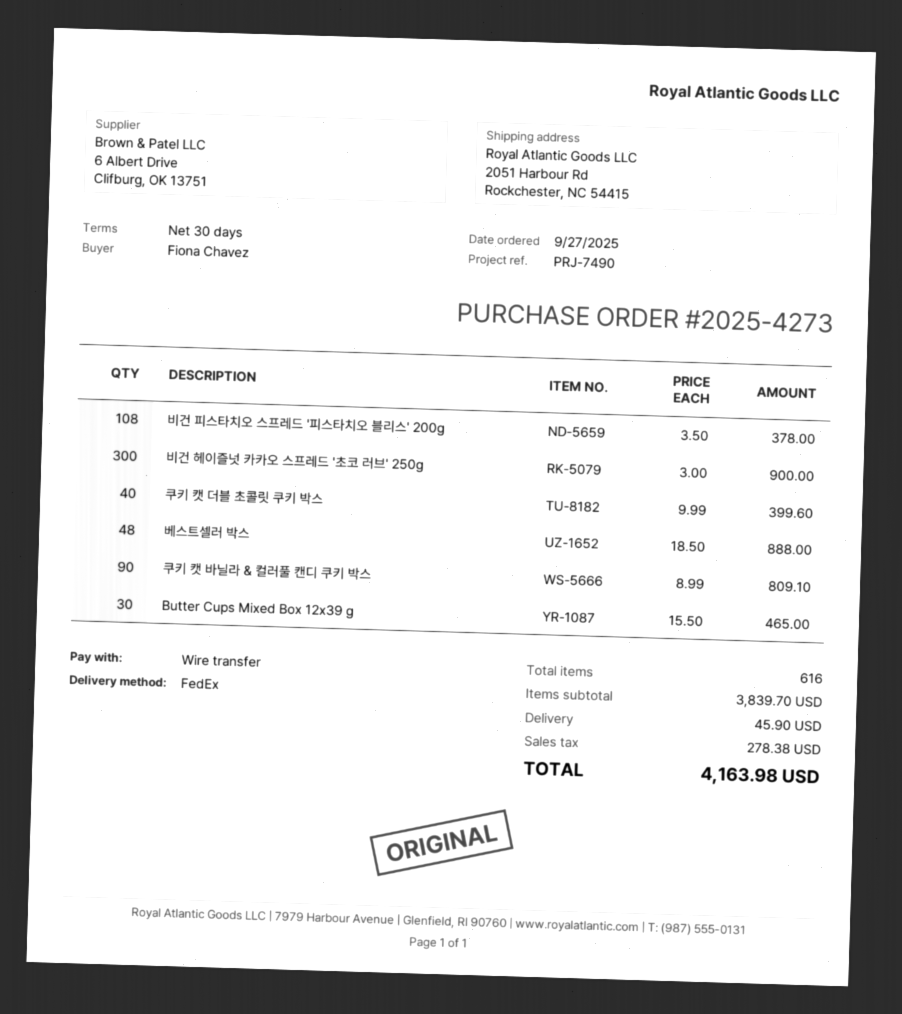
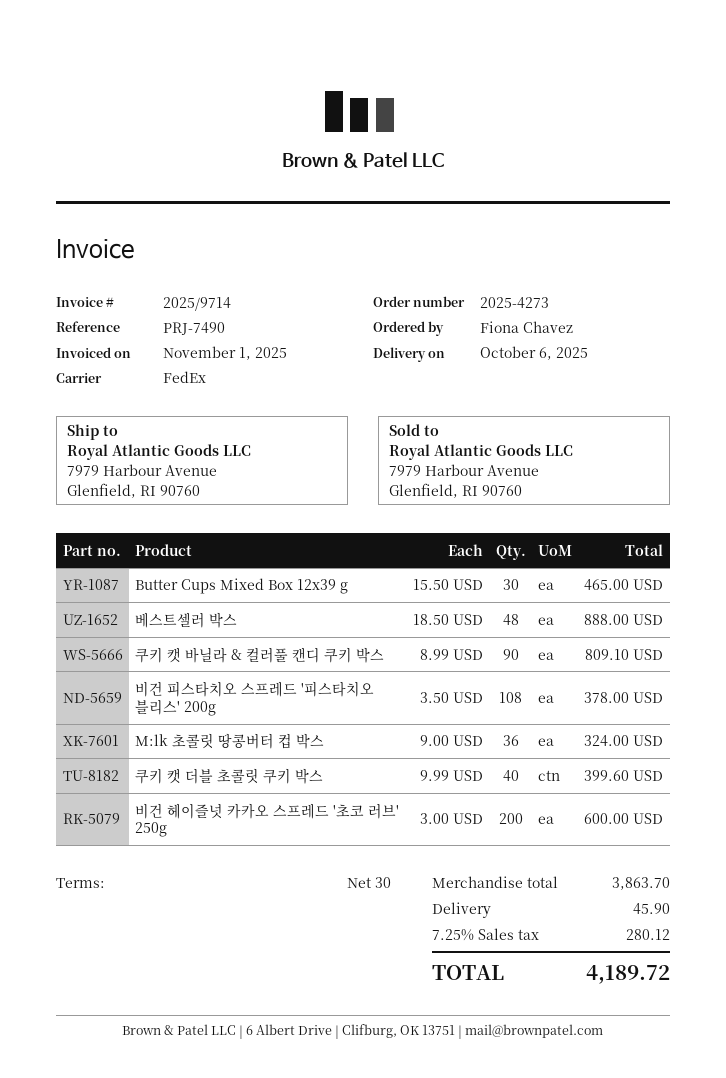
ship to: 2051 Harbour Rd, Rockchester, NC 54415 -> 7979 Harbour Avenue, Glenfield, RI 90760
비건 헤이즐넛 카카오 스프레드 '초코 러브' 250g: 300 x 3.00 = 900.00 -> 200 x 3.00 = 600.00
M:lk 초콜릿 땅콩버터 컵 박스: none -> 36 x 9.00 = 324.00
subtotal: 3839.70 -> 3863.70
tax: 278.38 -> 280.12
total: 4163.98 -> 4189.72

